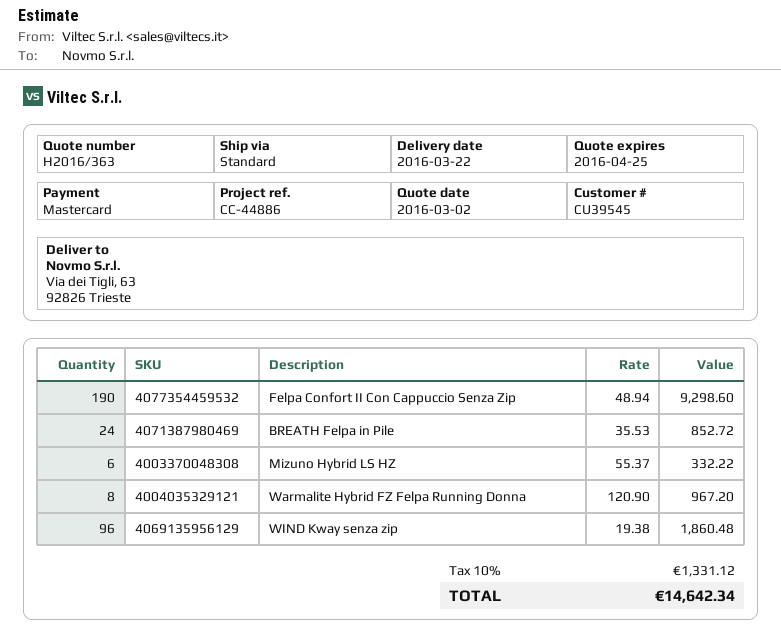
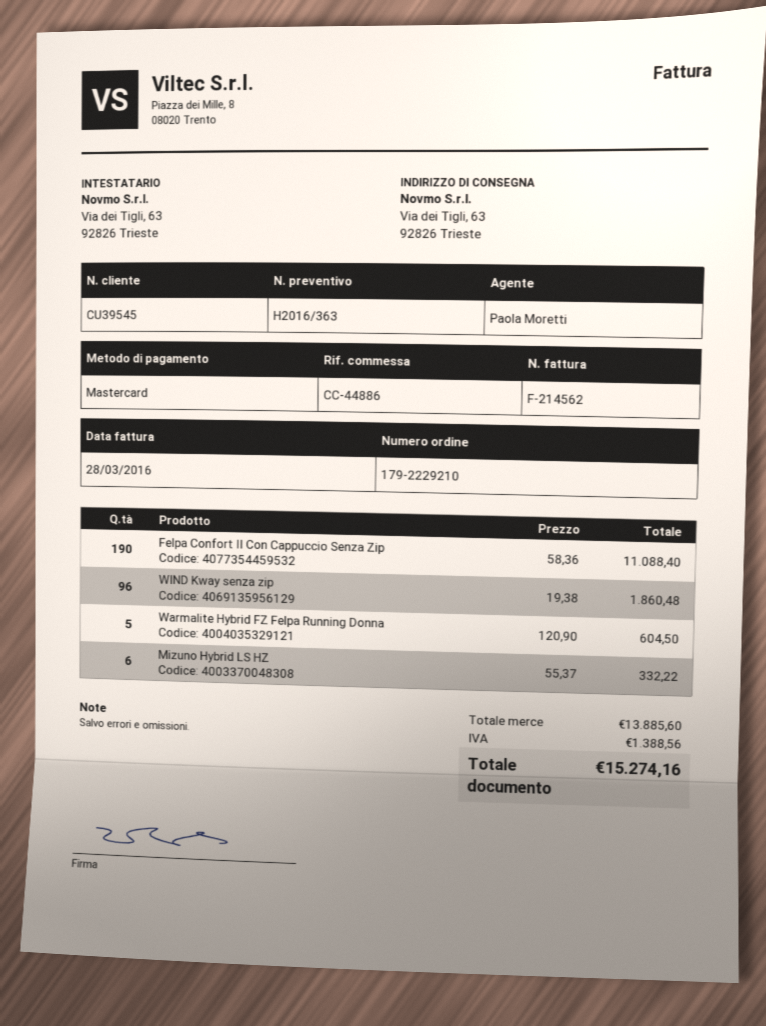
Felpa Confort II Con Cappuccio Senza Zip: 190 x 48.94 = 9298.60 -> 190 x 58.36 = 11088.40
BREATH Felpa in Pile: 24 x 35.53 = 852.72 -> none
Warmalite Hybrid FZ Felpa Running Donna: 8 x 120.90 = 967.20 -> 5 x 120.90 = 604.50
tax: 1331.12 -> 1388.56
total: 14642.34 -> 15274.16

